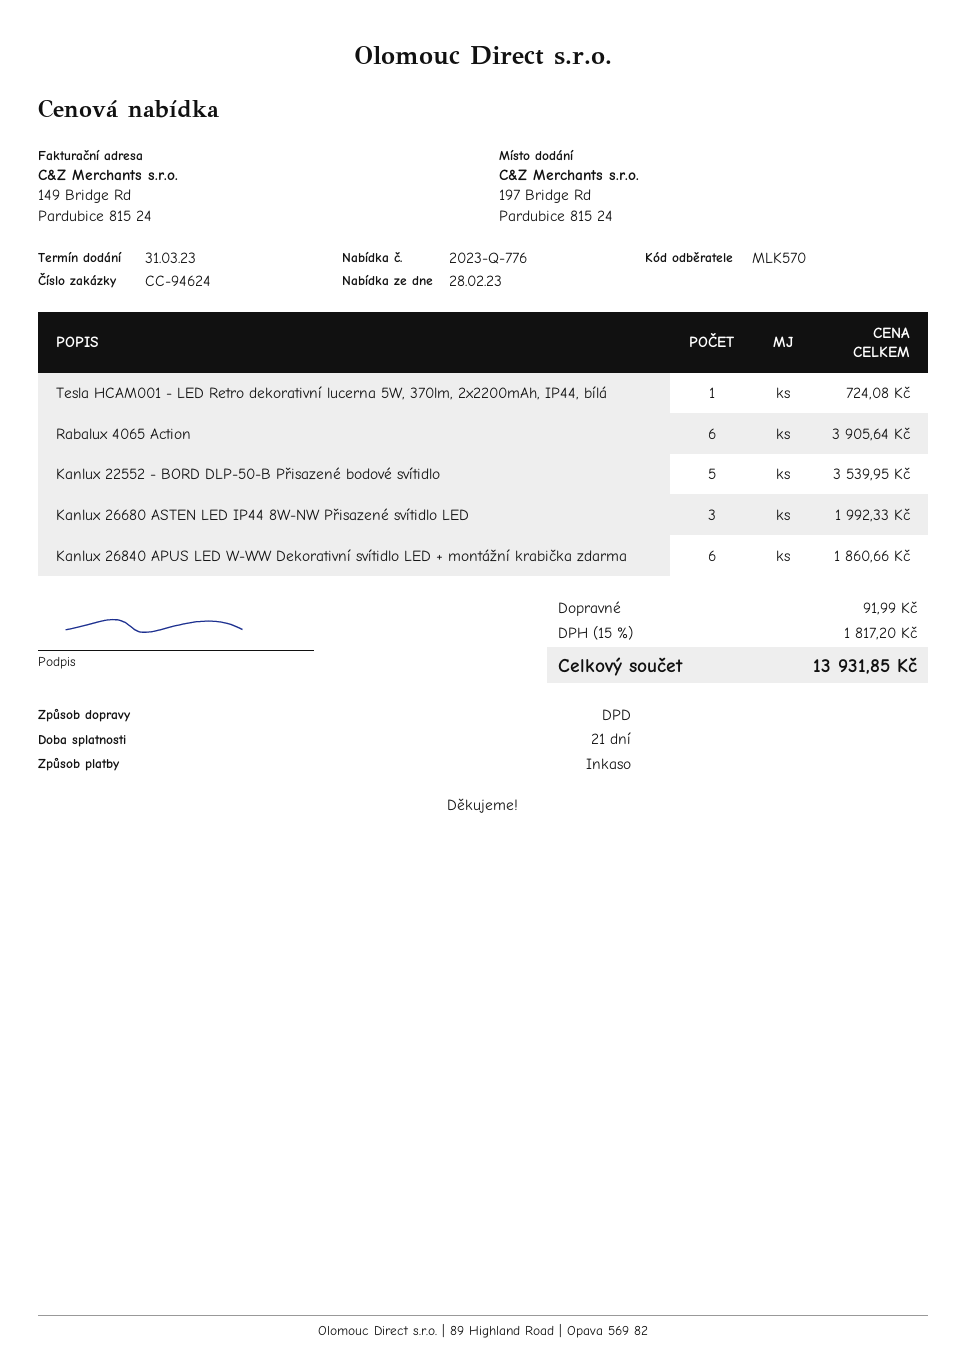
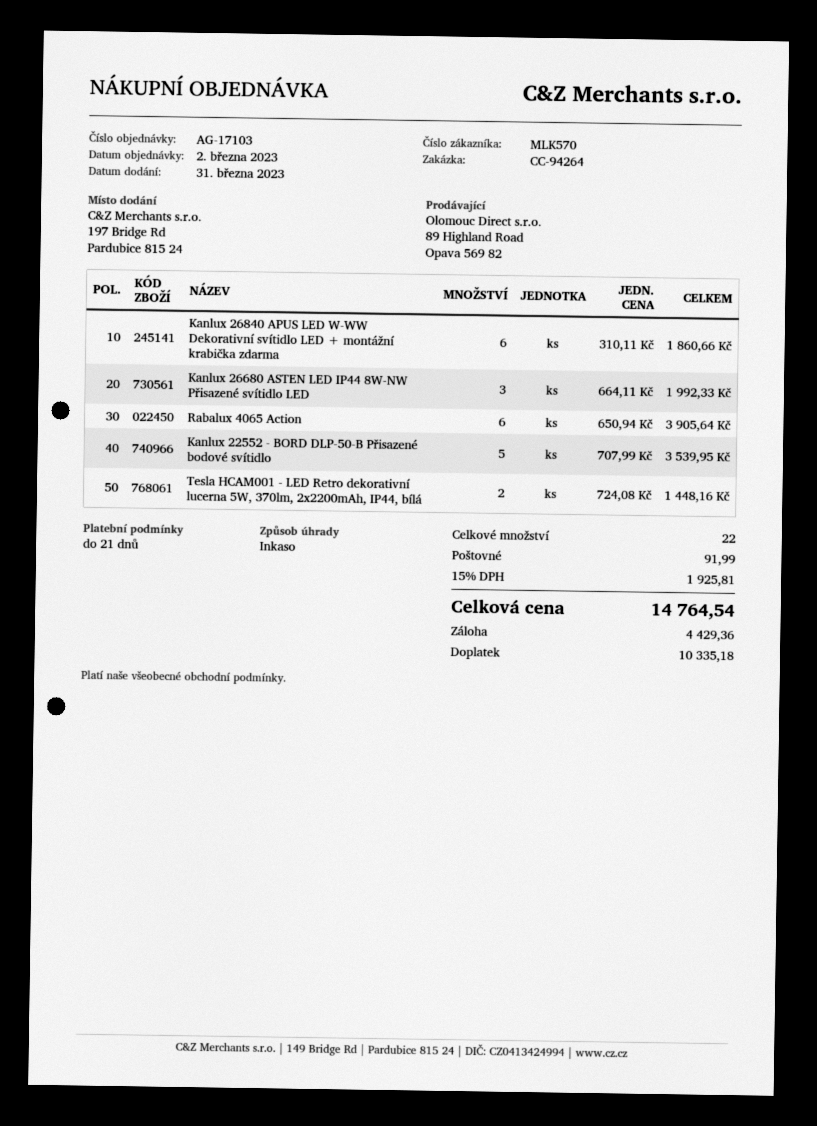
reference: CC-94624 -> CC-94264
Tesla HCAM001 - LED Retro dekorativní lucerna 5W, 370lm, 2x2200mAh, IP44, bílá: 1 for 724.08 -> 2 for 1448.16
tax: 15% = 1817.20 -> 15% = 1925.81
total: 13931.85 -> 14764.54

